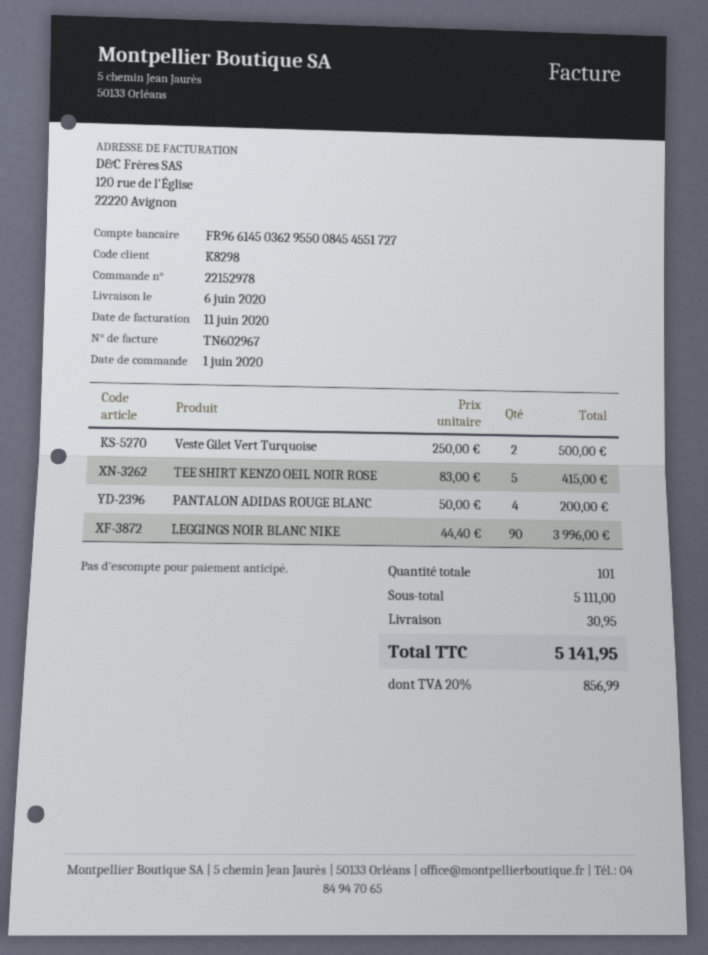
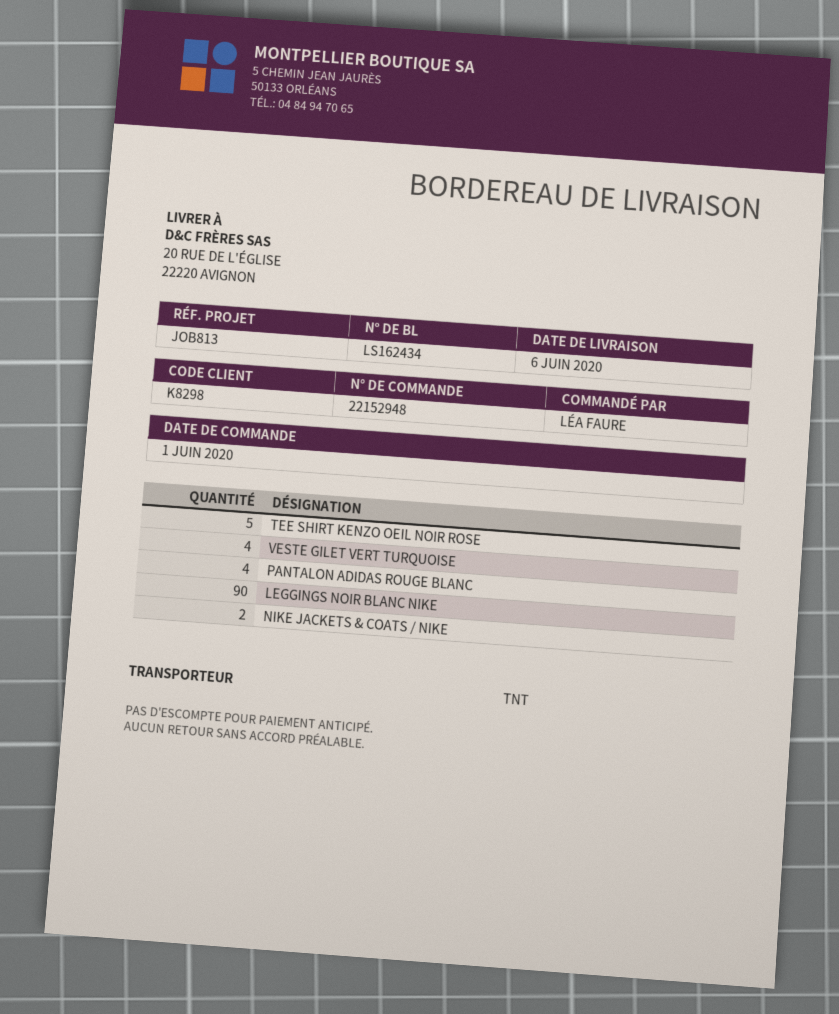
order number: 22152978 -> 22152948
Veste Gilet Vert Turquoise: 2 -> 4
NIKE JACKETS & COATS / NIKE: none -> 2

